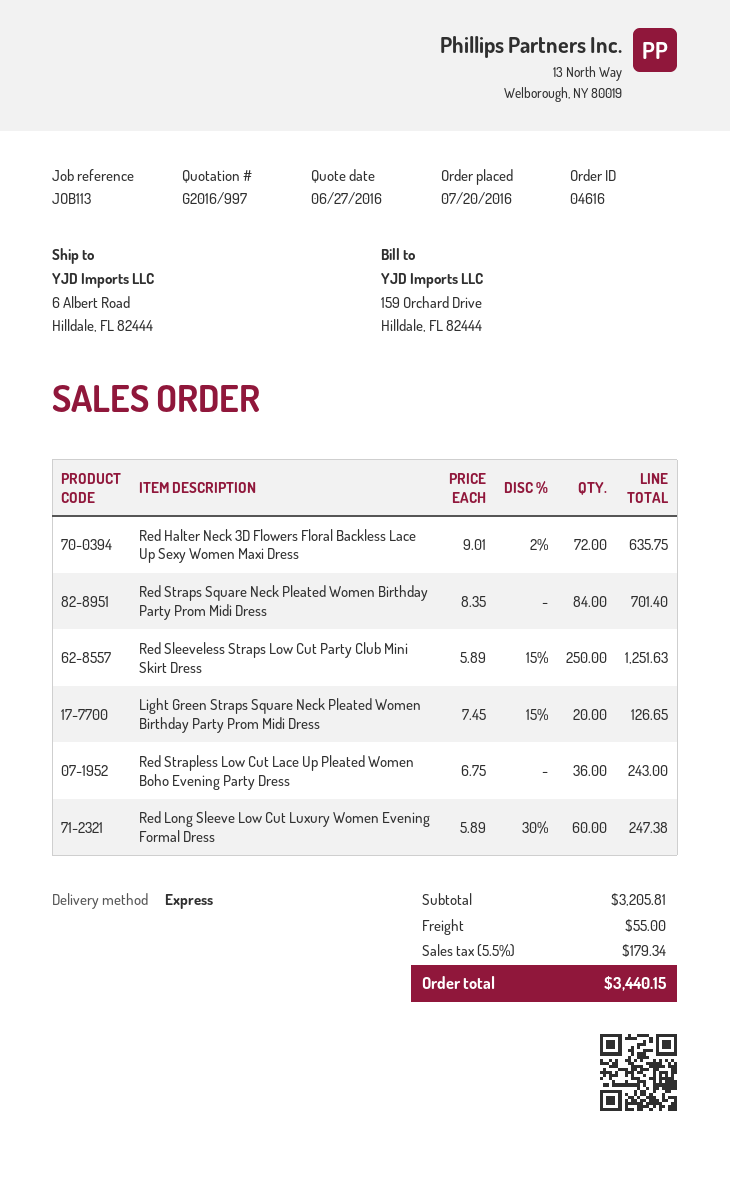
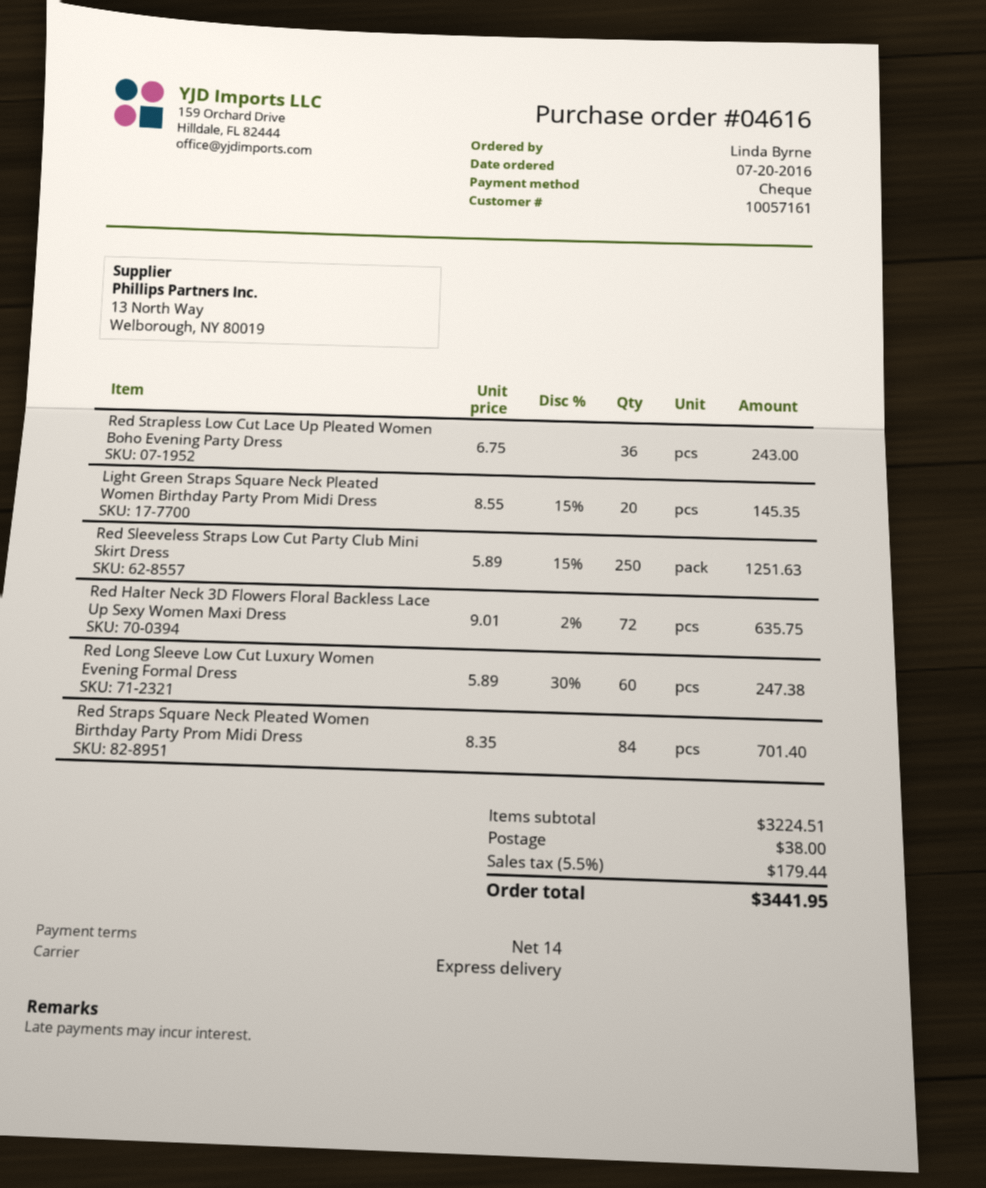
Light Green Straps Square Neck Pleated Women Birthday Party Prom Midi Dress: 20 x 7.45 - 15% = 126.65 -> 20 x 8.55 - 15% = 145.35
subtotal: 3205.81 -> 3224.51
shipping: 55.00 -> 38.00
tax: 5.5% = 179.34 -> 5.5% = 179.44
total: 3440.15 -> 3441.95

